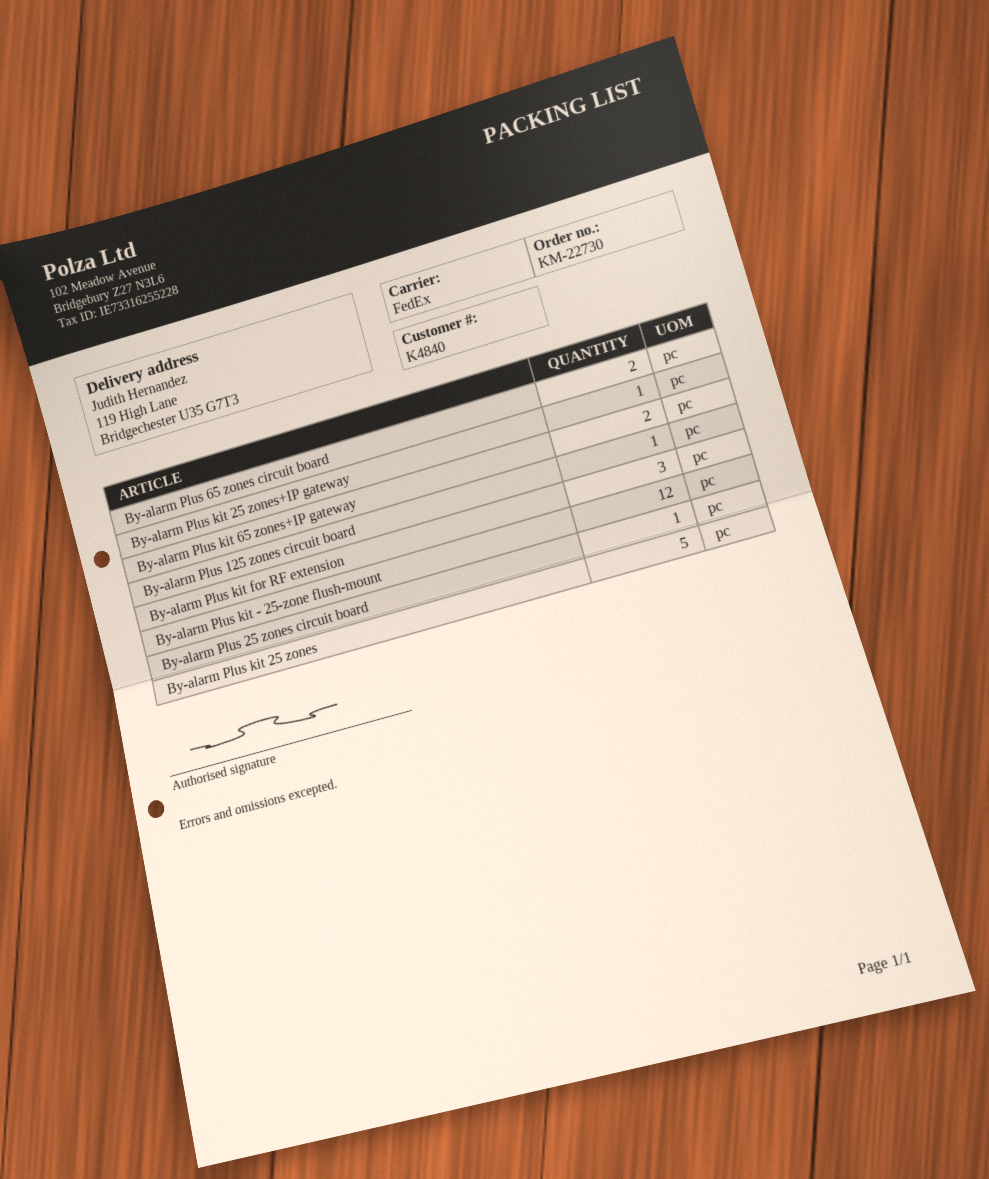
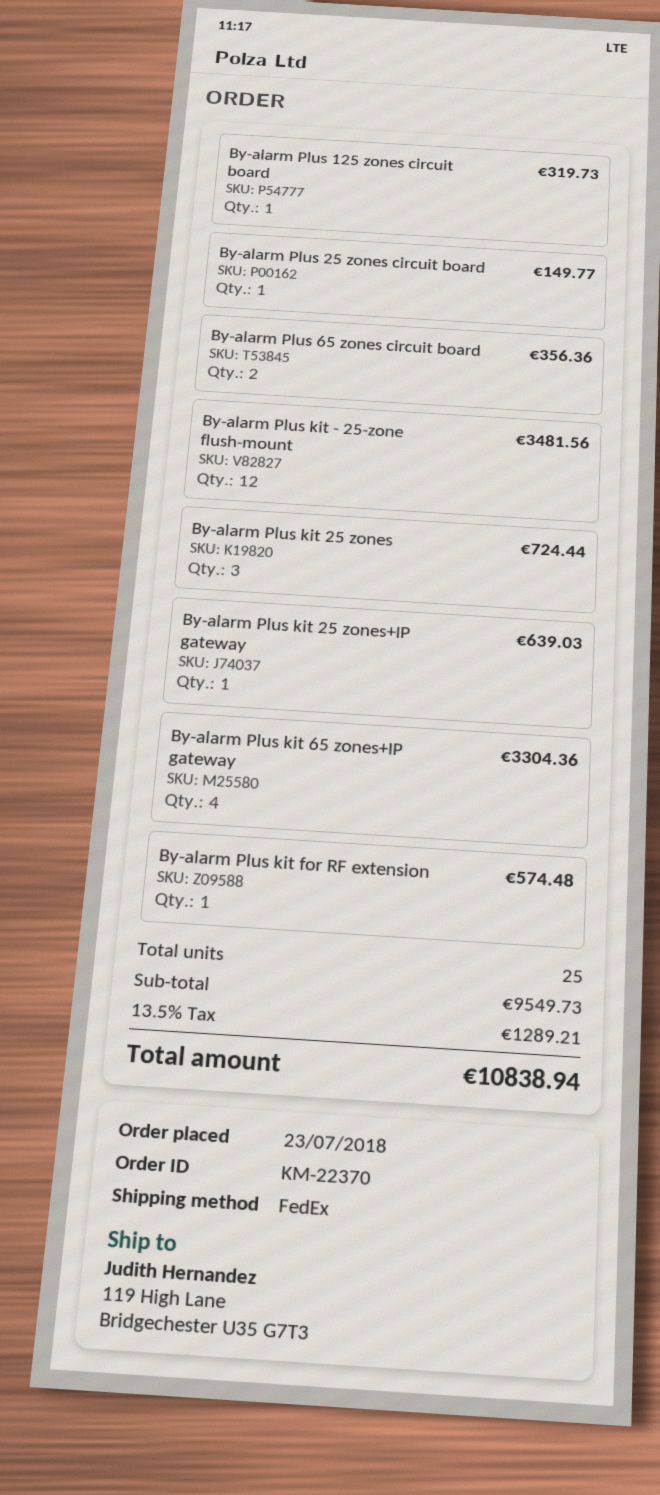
order number: KM-22730 -> KM-22370
By-alarm Plus kit 65 zones+IP gateway: 2 -> 4
By-alarm Plus kit for RF extension: 3 -> 1
By-alarm Plus kit 25 zones: 5 -> 3

